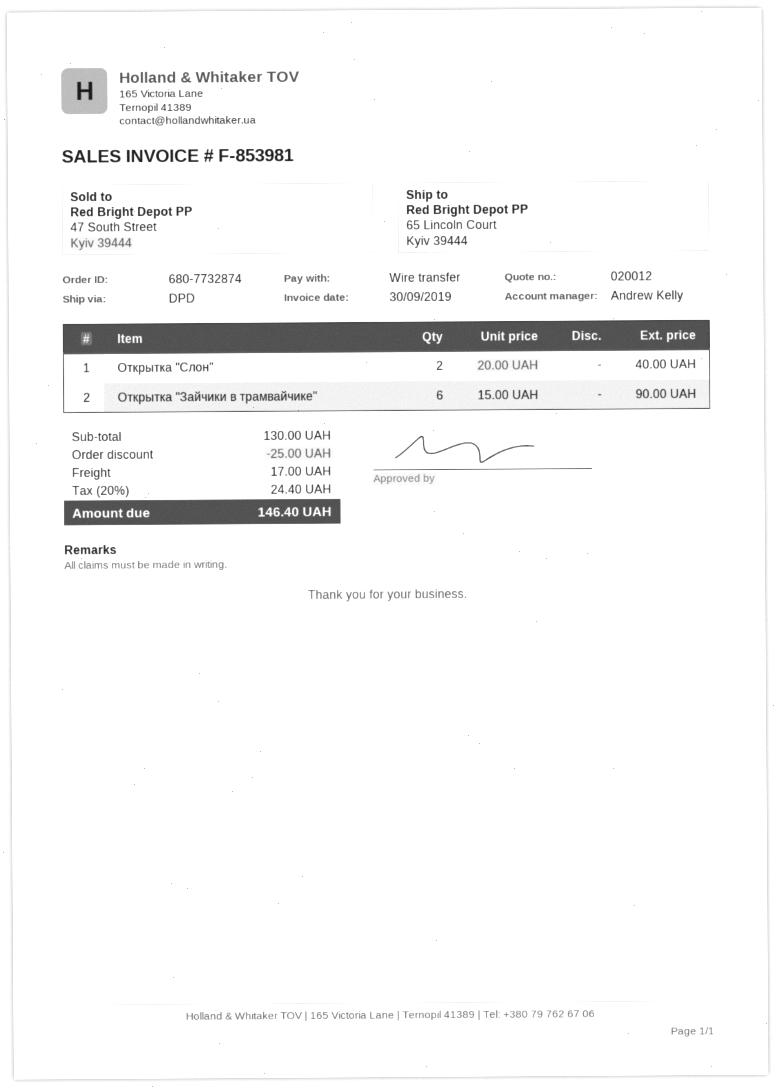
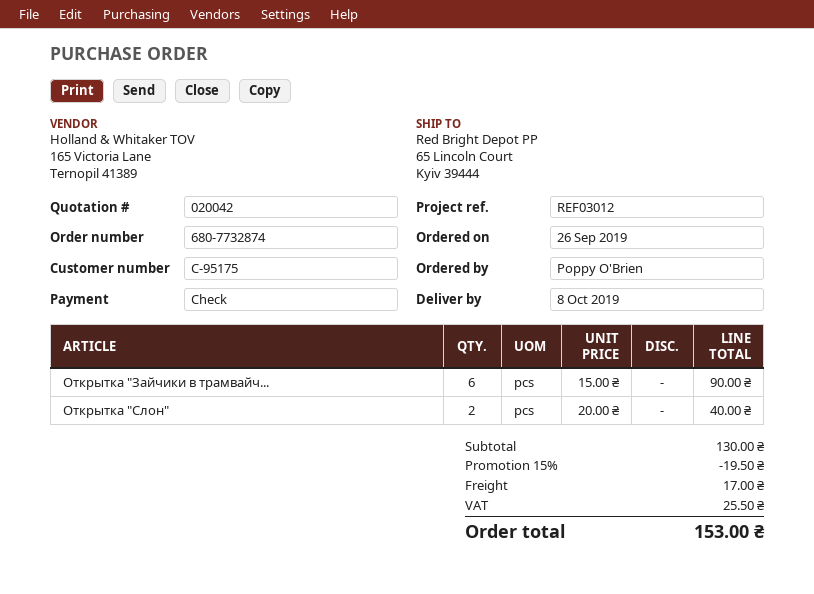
quote number: 020012 -> 020042
payment method: bank transfer -> cheque
discount: 25.00 -> 19.50
tax: 24.40 -> 25.50
total: 146.40 -> 153.00

